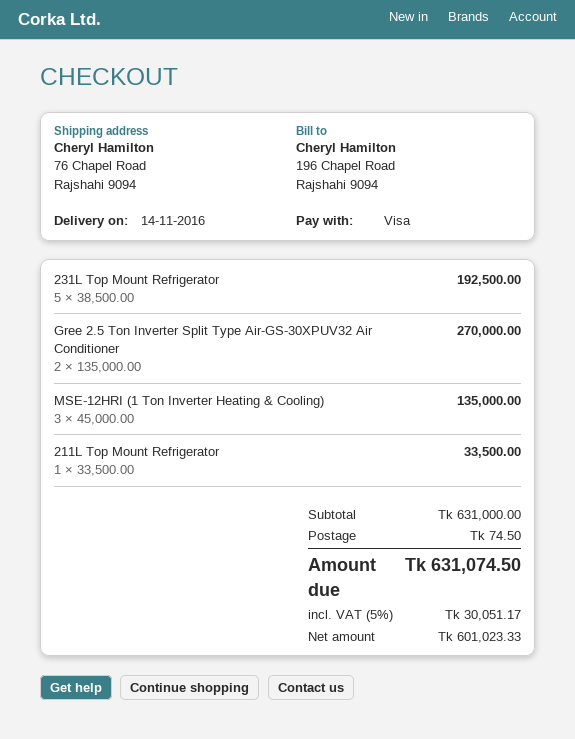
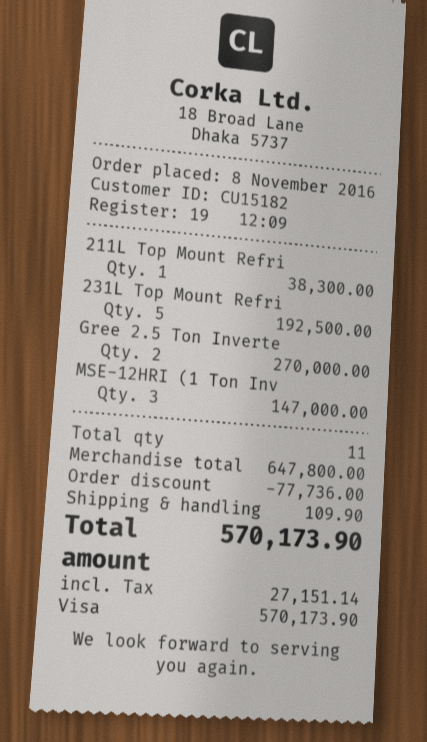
MSE-12HRI (1 Ton Inverter Heating & Cooling): 3 for 135000.00 -> 3 for 147000.00
211L Top Mount Refrigerator: 1 for 33500.00 -> 1 for 38300.00
subtotal: 631000.00 -> 647800.00
discount: none -> 77736.00
shipping: 74.50 -> 109.90
tax: 30051.17 -> 27151.14
total: 631074.50 -> 570173.90

